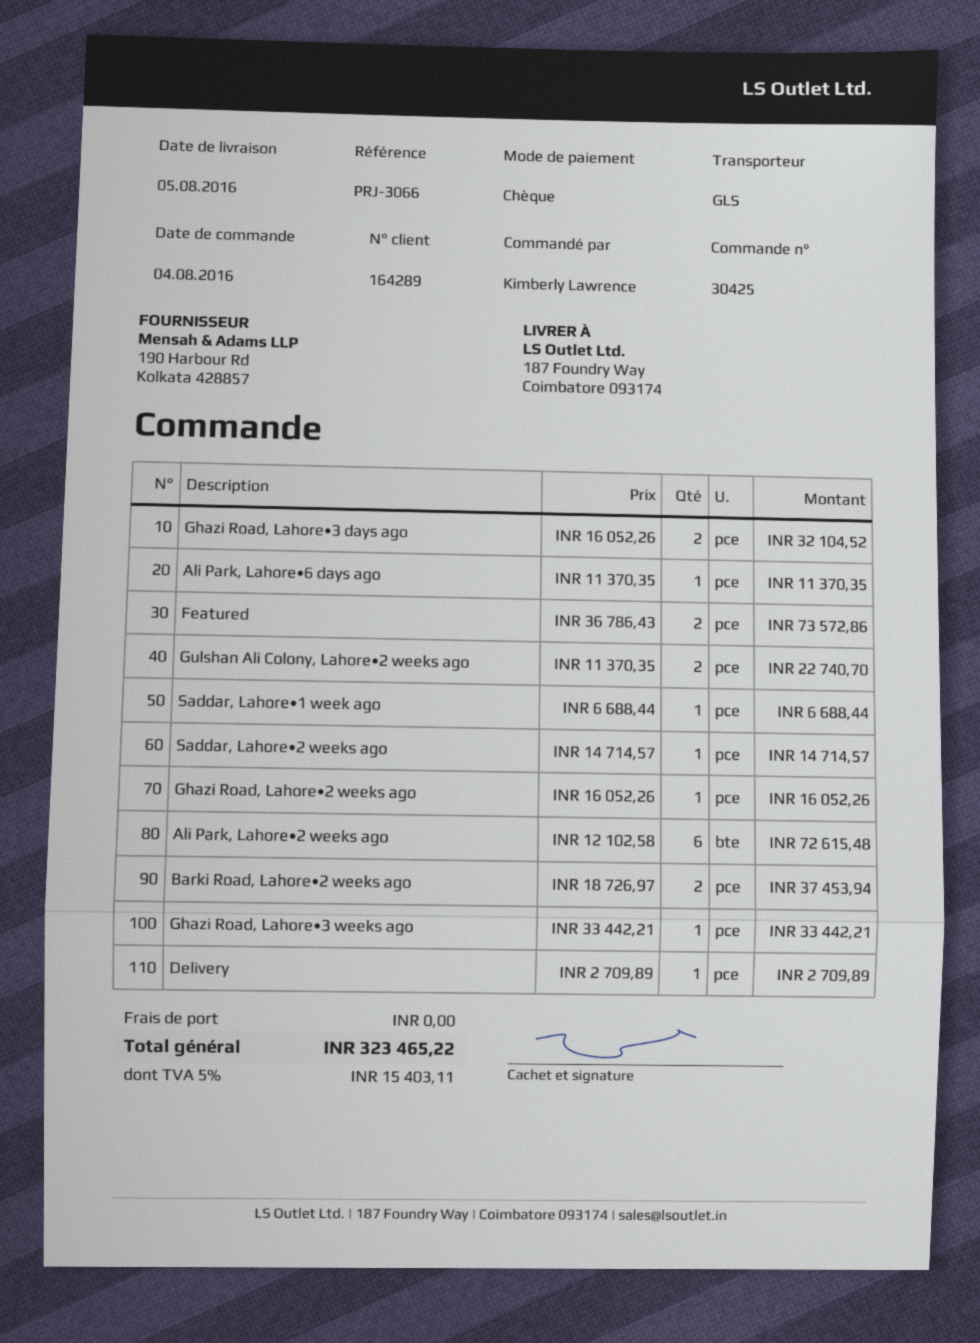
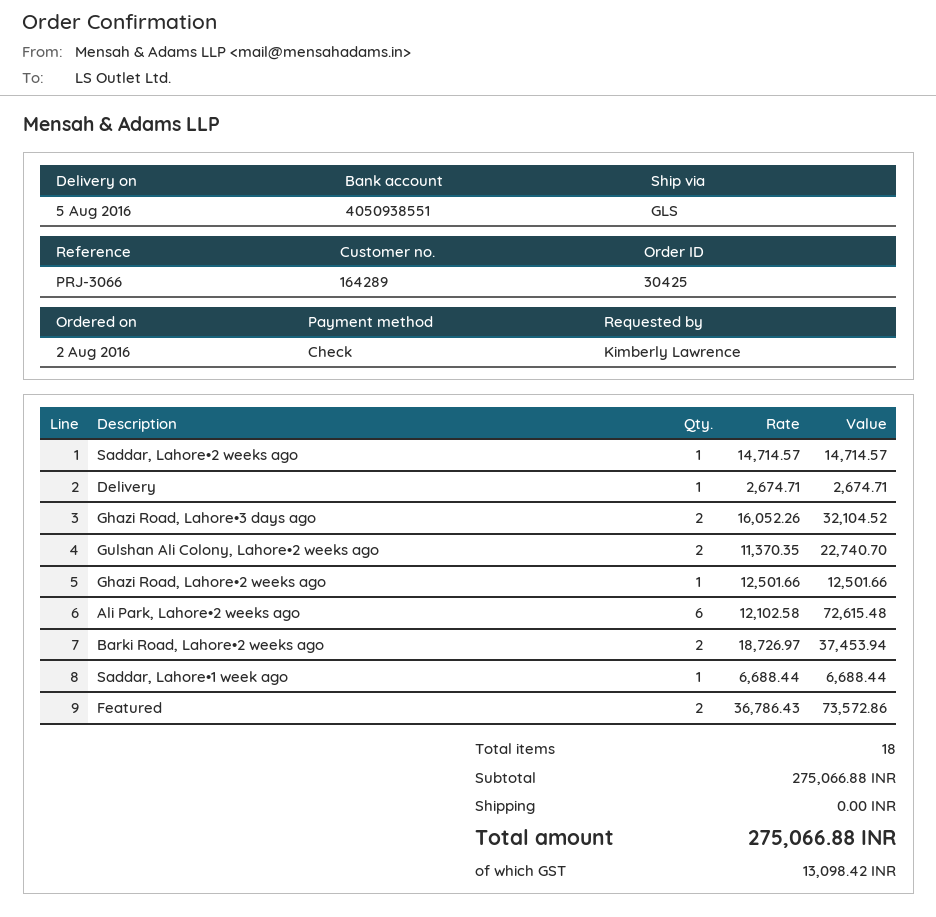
order date: 2016-08-04 -> 2016-08-02
Ali Park, Lahore•6 days ago: 1 x 11370.35 = 11370.35 -> none
Ghazi Road, Lahore•2 weeks ago: 1 x 16052.26 = 16052.26 -> 1 x 12501.66 = 12501.66
Ghazi Road, Lahore•3 weeks ago: 1 x 33442.21 = 33442.21 -> none
Delivery: 1 x 2709.89 = 2709.89 -> 1 x 2674.71 = 2674.71
tax: 15403.11 -> 13098.42
total: 323465.22 -> 275066.88

